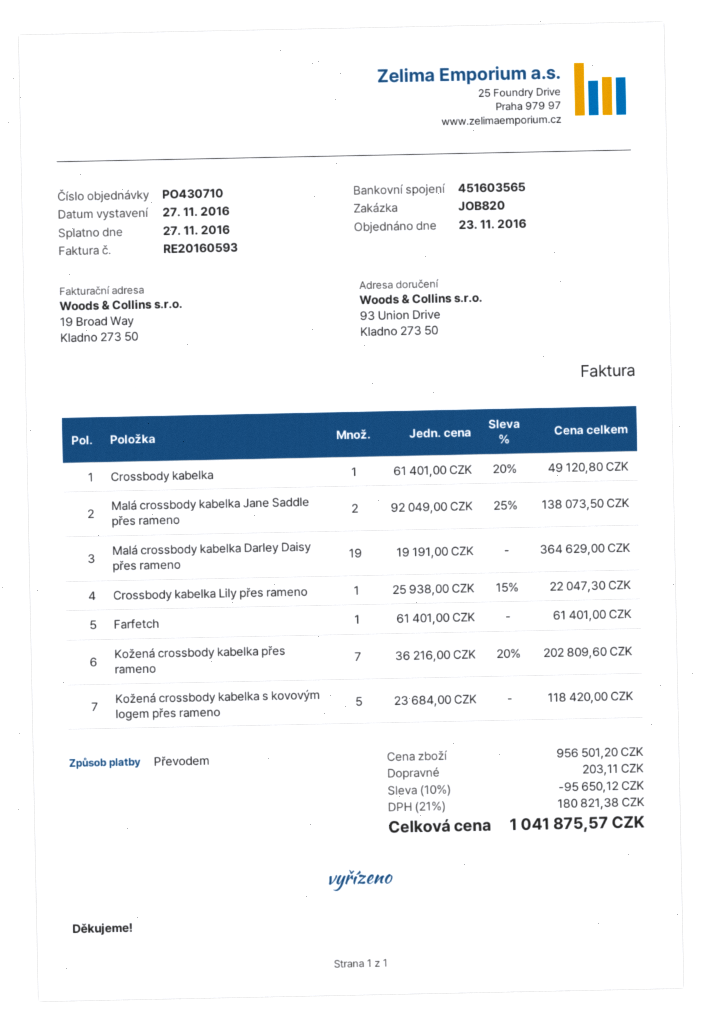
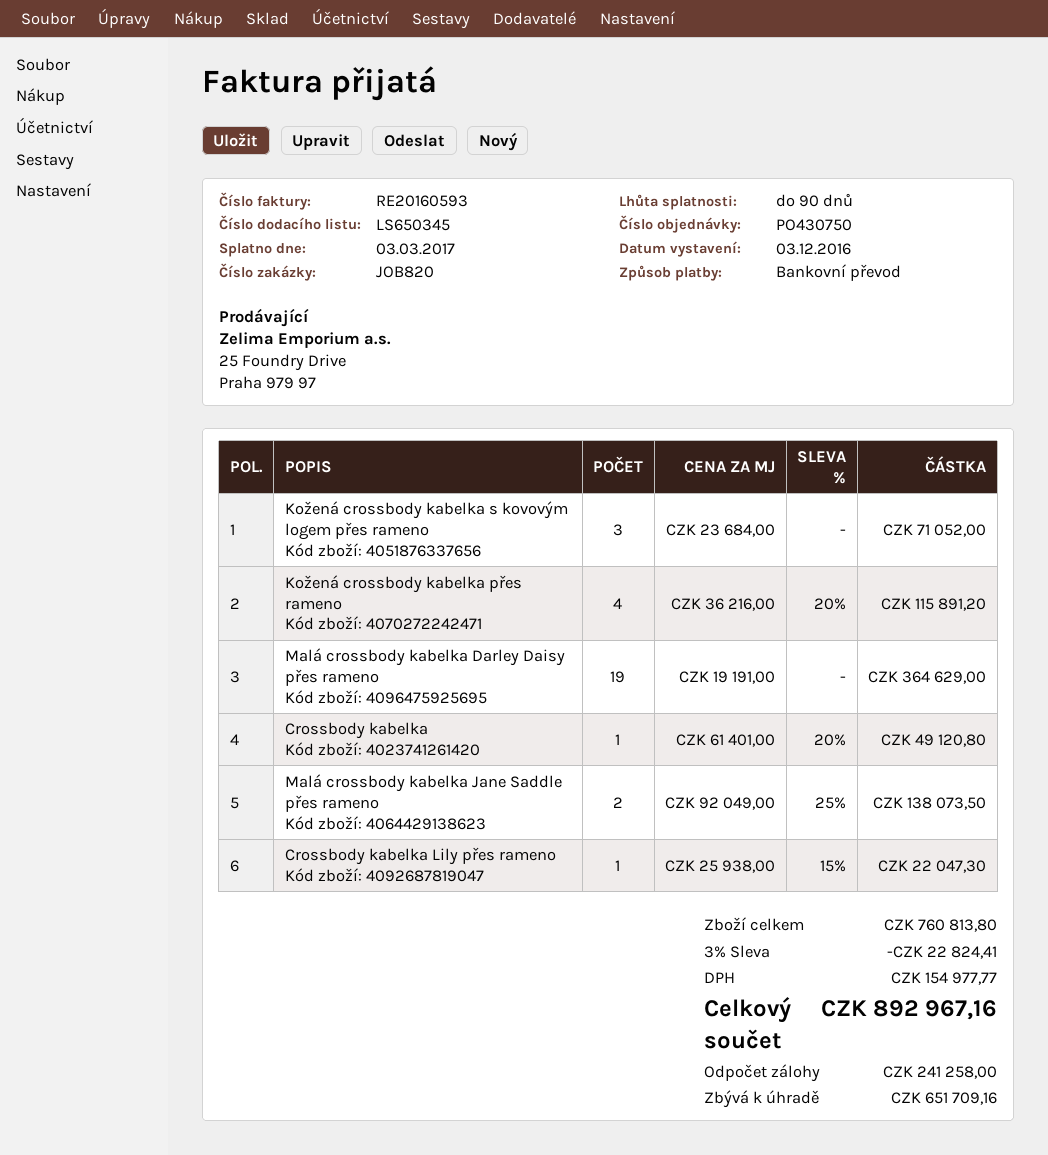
order number: PO430710 -> PO430750
invoice date: 2016-11-27 -> 2016-12-03
due date: 2016-11-27 -> 2017-03-03
Farfetch: 1 x 61401.00 = 61401.00 -> none
Kožená crossbody kabelka přes rameno: 7 x 36216.00 - 20% = 202809.60 -> 4 x 36216.00 - 20% = 115891.20
Kožená crossbody kabelka s kovovým logem přes rameno: 5 x 23684.00 = 118420.00 -> 3 x 23684.00 = 71052.00
subtotal: 956501.20 -> 760813.80
discount: 10% = 95650.12 -> 3% = 22824.41
shipping: 203.11 -> none
tax: 180821.38 -> 154977.77
total: 1041875.57 -> 892967.16

